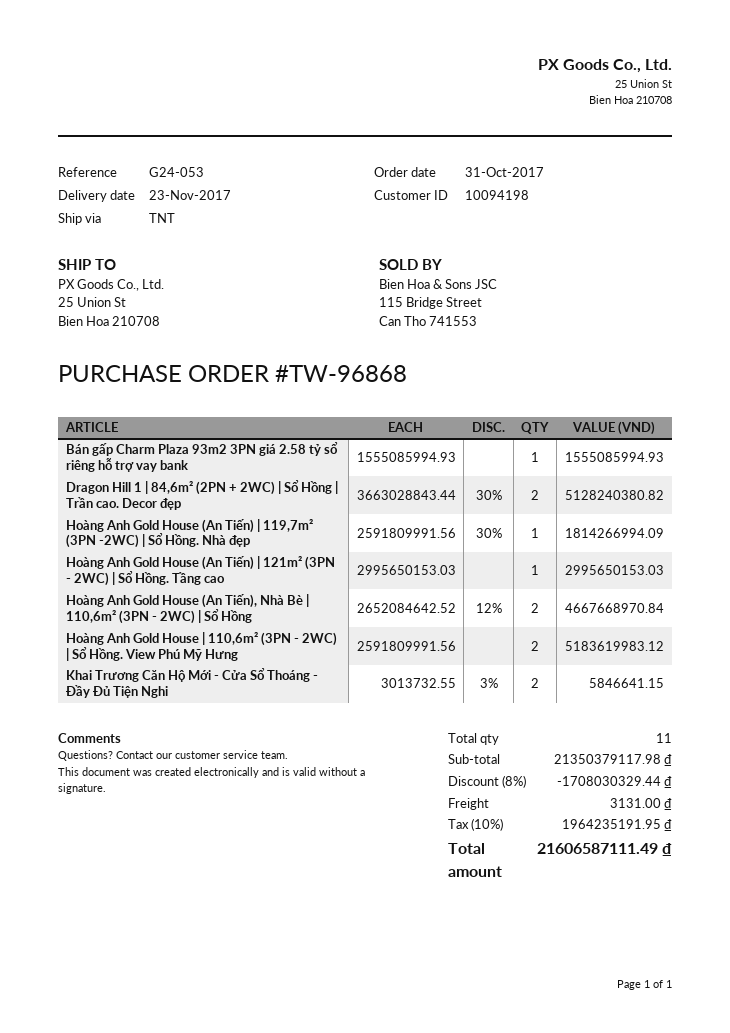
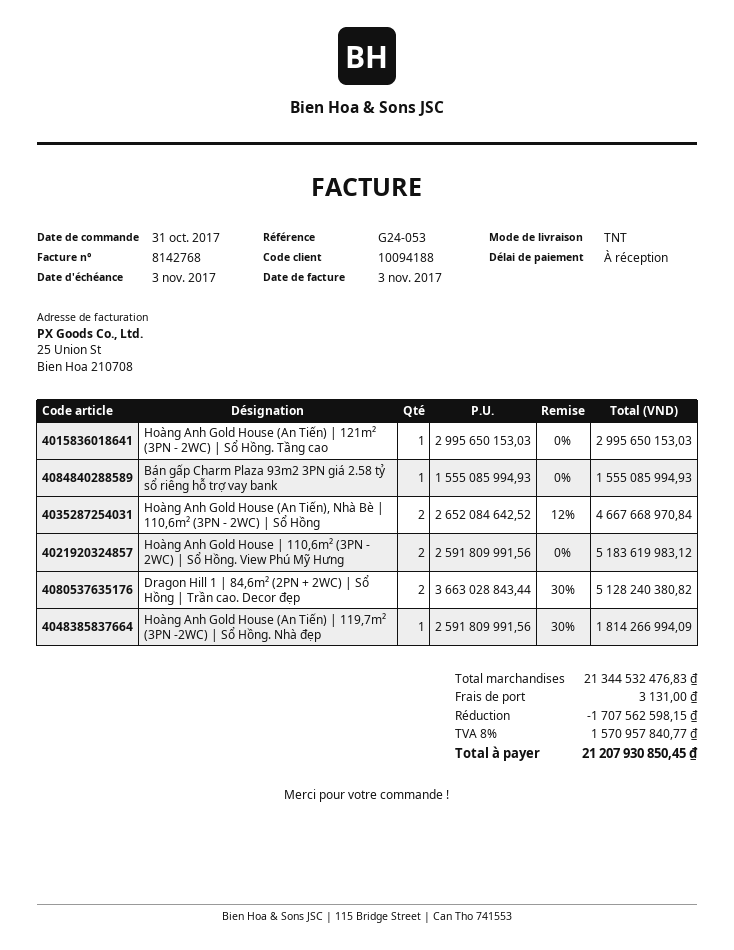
customer number: 10094198 -> 10094188
Khai Trương Căn Hộ Mới - Cửa Sổ Thoáng - Đầy Đủ Tiện Nghi: 2 x 3013732.55 - 3% = 5846641.15 -> none
subtotal: 21350379117.98 -> 21344532476.83
discount: 1708030329.44 -> 1707562598.15
tax: 10% = 1964235191.95 -> 8% = 1570957840.77
total: 21606587111.49 -> 21207930850.45

